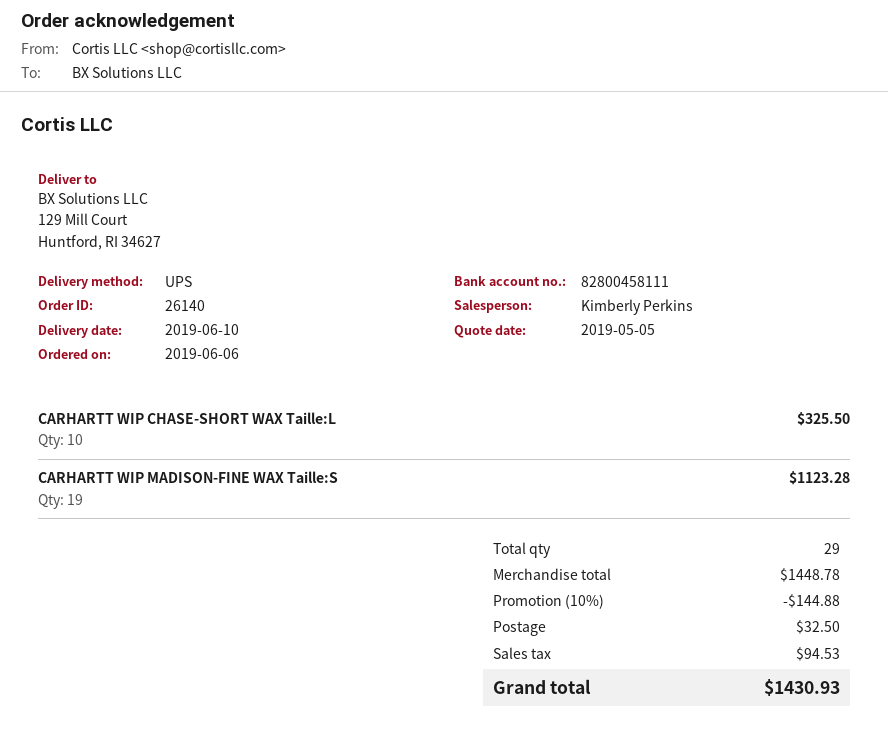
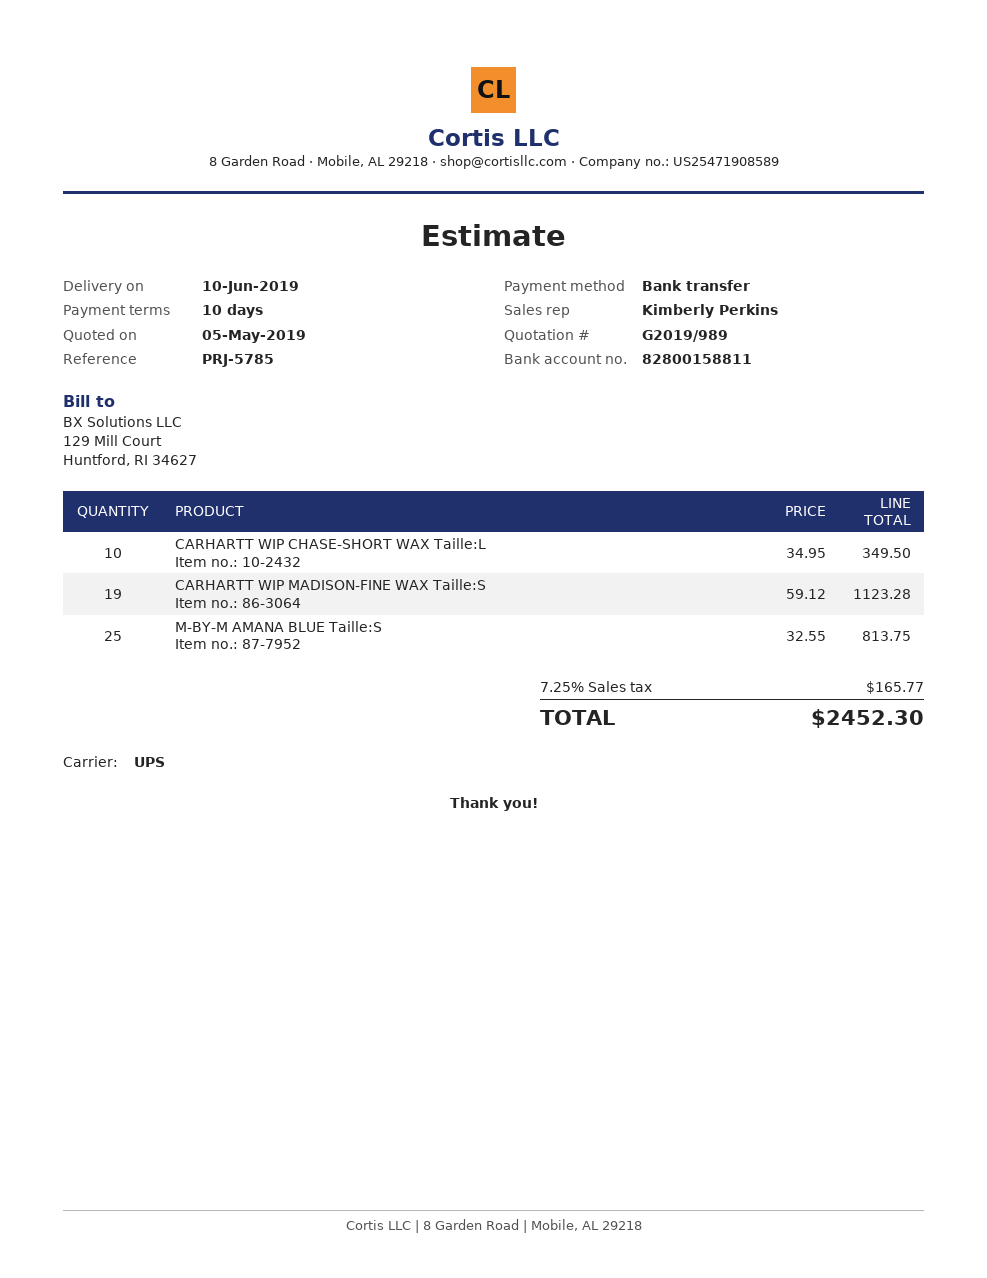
bank account: 82800458111 -> 82800158811
CARHARTT WIP CHASE-SHORT WAX Taille:L: 10 for 325.50 -> 10 for 349.50
M-BY-M AMANA BLUE Taille:S: none -> 25 for 813.75
discount: 10% = 144.88 -> none
shipping: 32.50 -> none
tax: 94.53 -> 165.77
total: 1430.93 -> 2452.30

